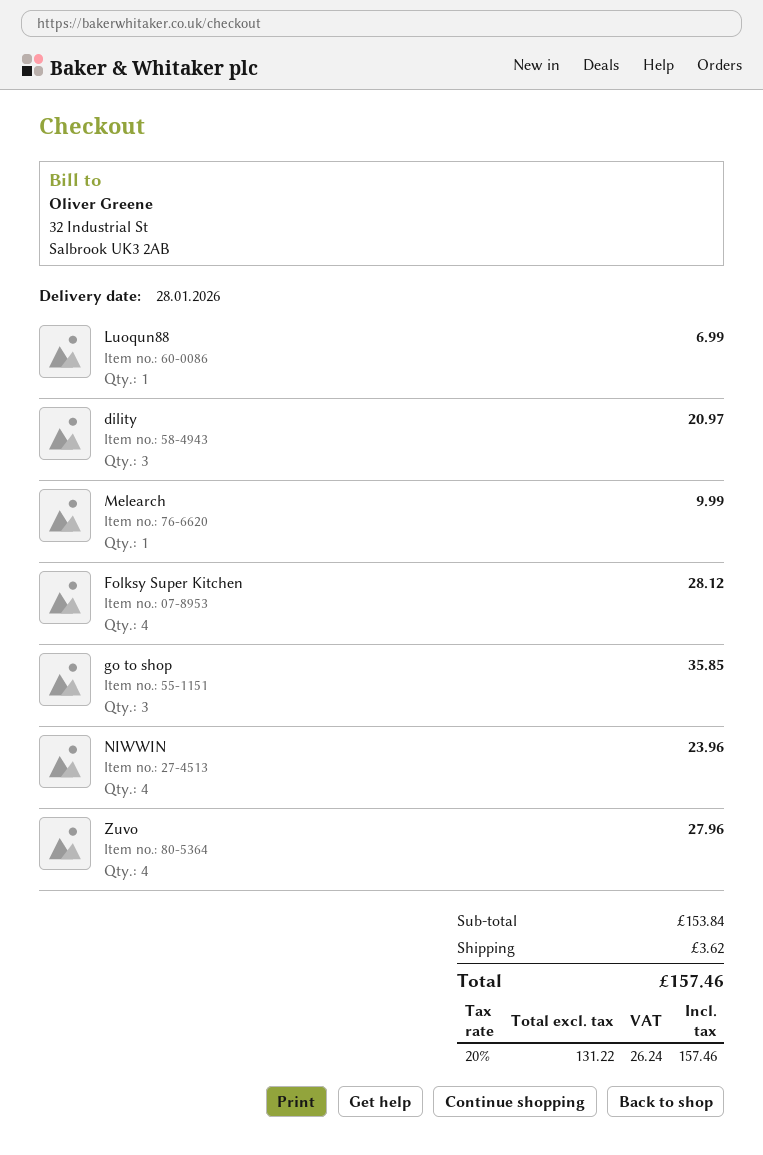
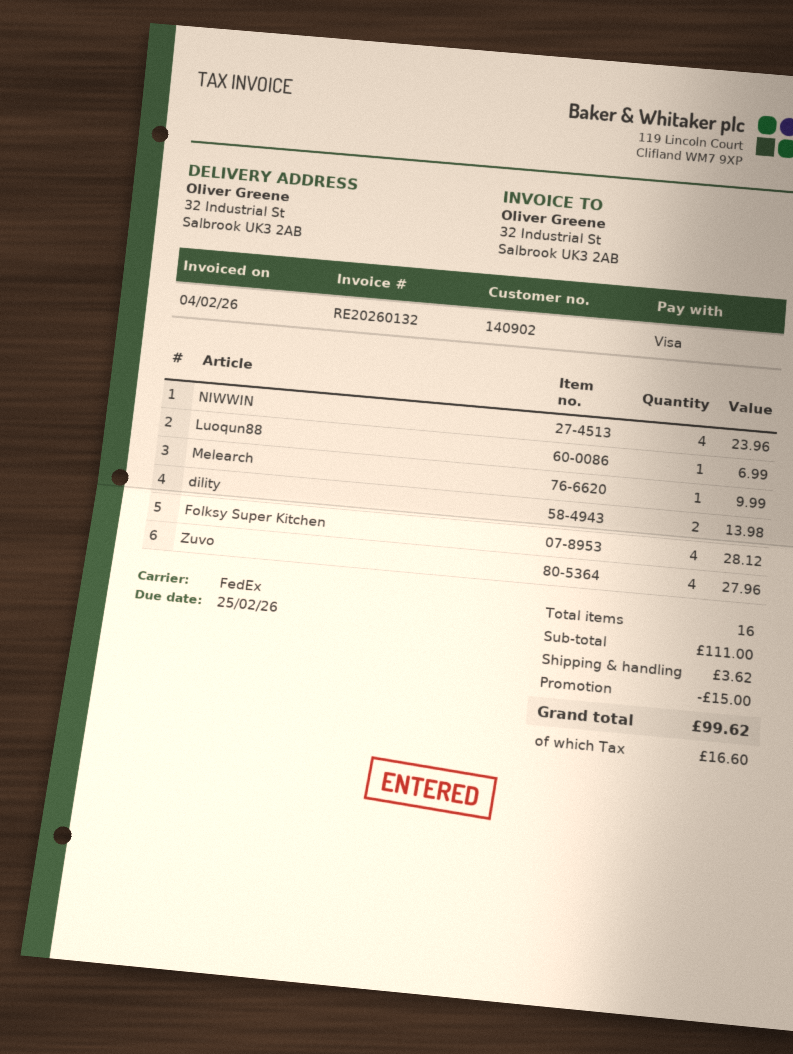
dility: 3 for 20.97 -> 2 for 13.98
go to shop: 3 for 35.85 -> none
subtotal: 153.84 -> 111.00
discount: none -> 15.00
tax: 26.24 -> 16.60
total: 157.46 -> 99.62

